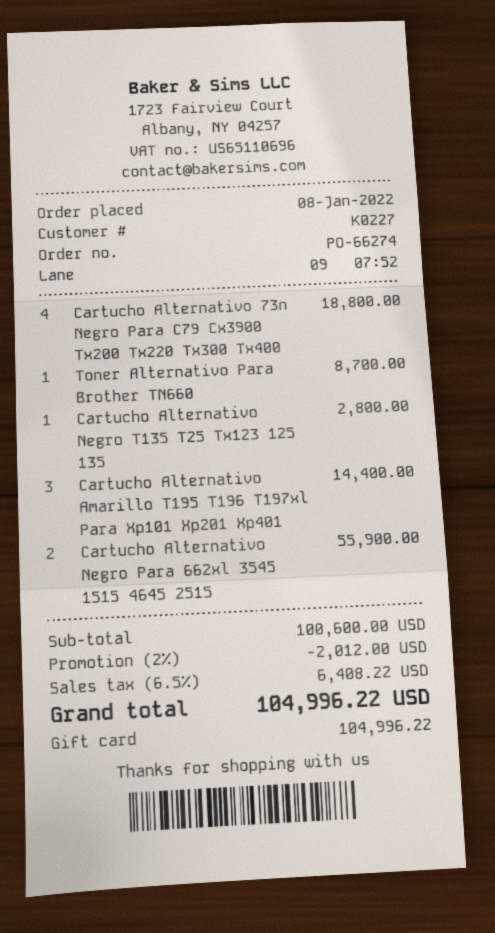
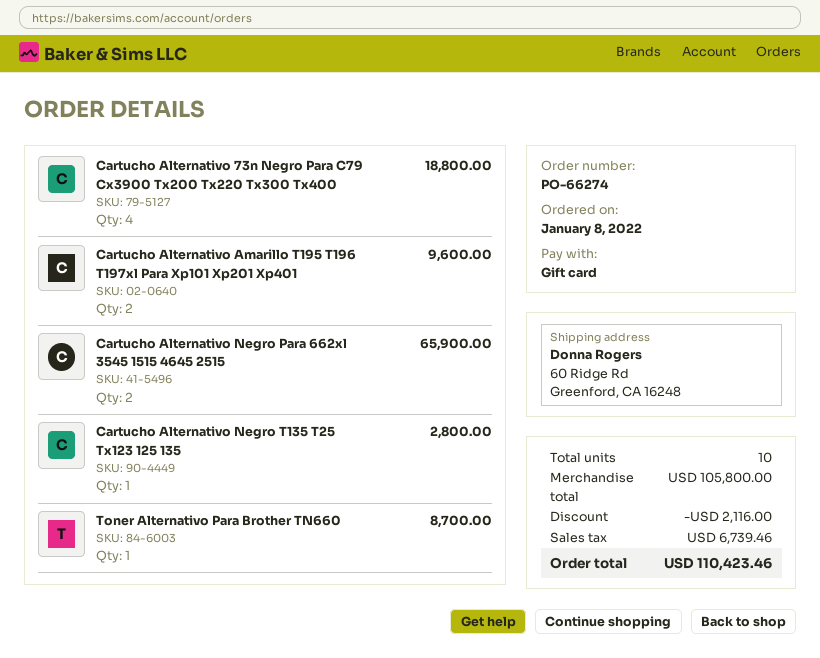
Cartucho Alternativo Amarillo T195 T196 T197xl Para Xp101 Xp201 Xp401: 3 for 14400.00 -> 2 for 9600.00
Cartucho Alternativo Negro Para 662xl 3545 1515 4645 2515: 2 for 55900.00 -> 2 for 65900.00
subtotal: 100600.00 -> 105800.00
discount: 2012.00 -> 2116.00
tax: 6408.22 -> 6739.46
total: 104996.22 -> 110423.46

